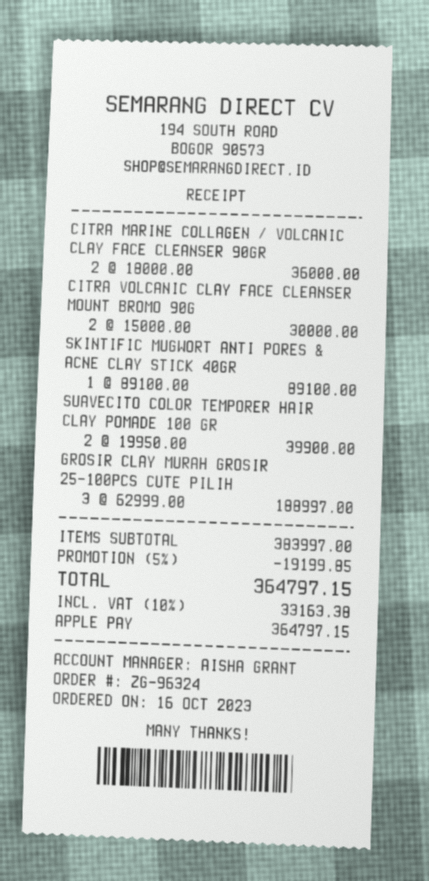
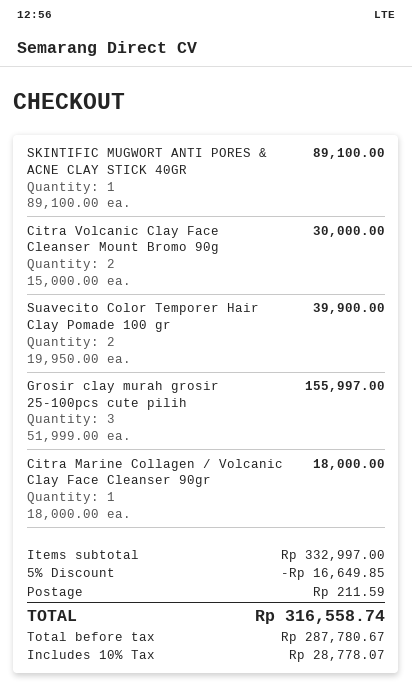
CITRA MARINE COLLAGEN / VOLCANIC CLAY FACE CLEANSER 90GR: 2 x 18000.00 = 36000.00 -> 1 x 18000.00 = 18000.00
GROSIR CLAY MURAH GROSIR 25-100PCS CUTE PILIH: 3 x 62999.00 = 188997.00 -> 3 x 51999.00 = 155997.00
subtotal: 383997.00 -> 332997.00
discount: 5% = 19199.85 -> 5% = 16649.85
shipping: none -> 211.59
tax: 10% = 33163.38 -> 10% = 28778.07
total: 364797.15 -> 316558.74

